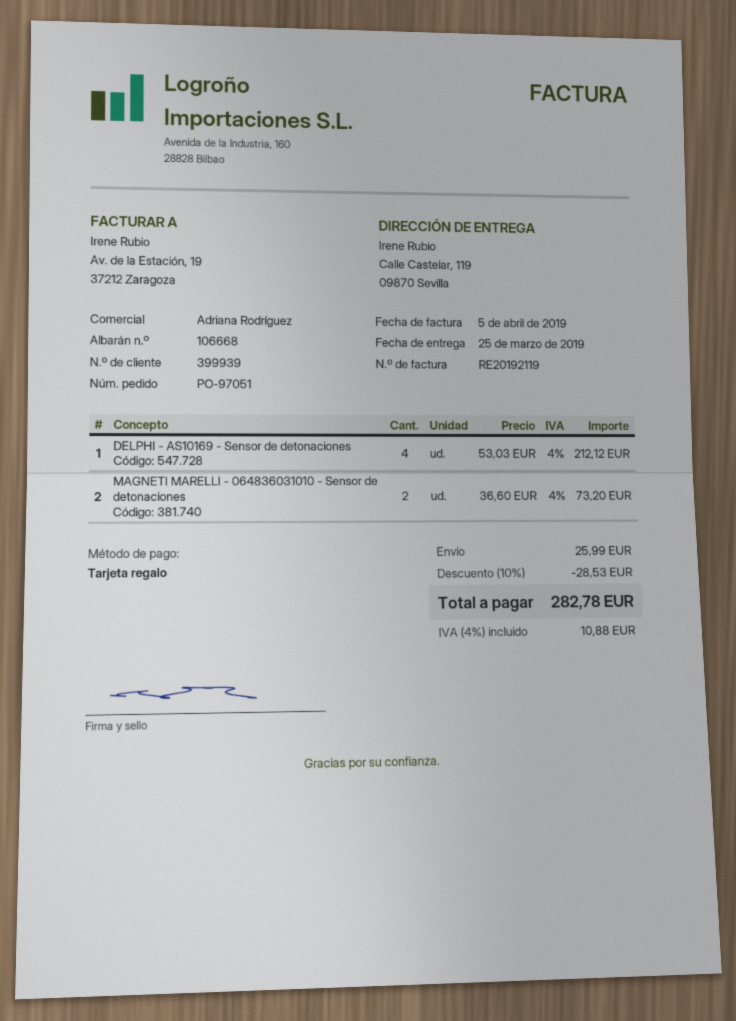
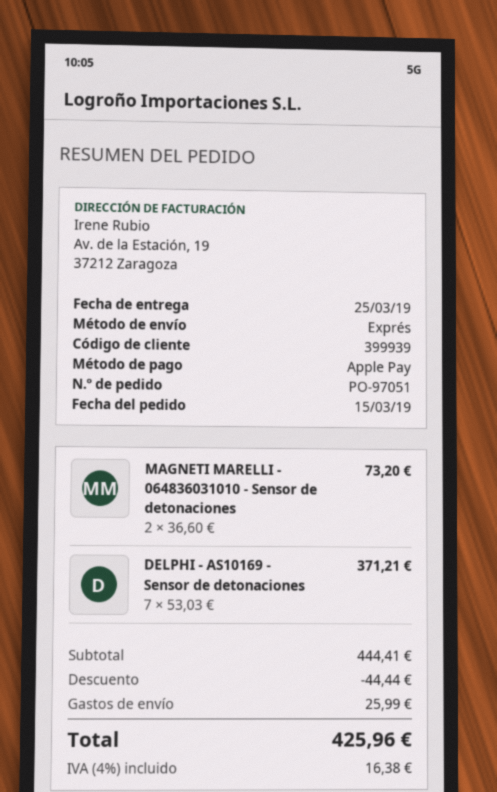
payment method: gift card -> Apple Pay
DELPHI - AS10169 - Sensor de detonaciones: 4 x 53.03 = 212.12 -> 7 x 53.03 = 371.21
discount: 28.53 -> 44.44
tax: 4% = 10.88 -> 4% = 16.38
total: 282.78 -> 425.96

